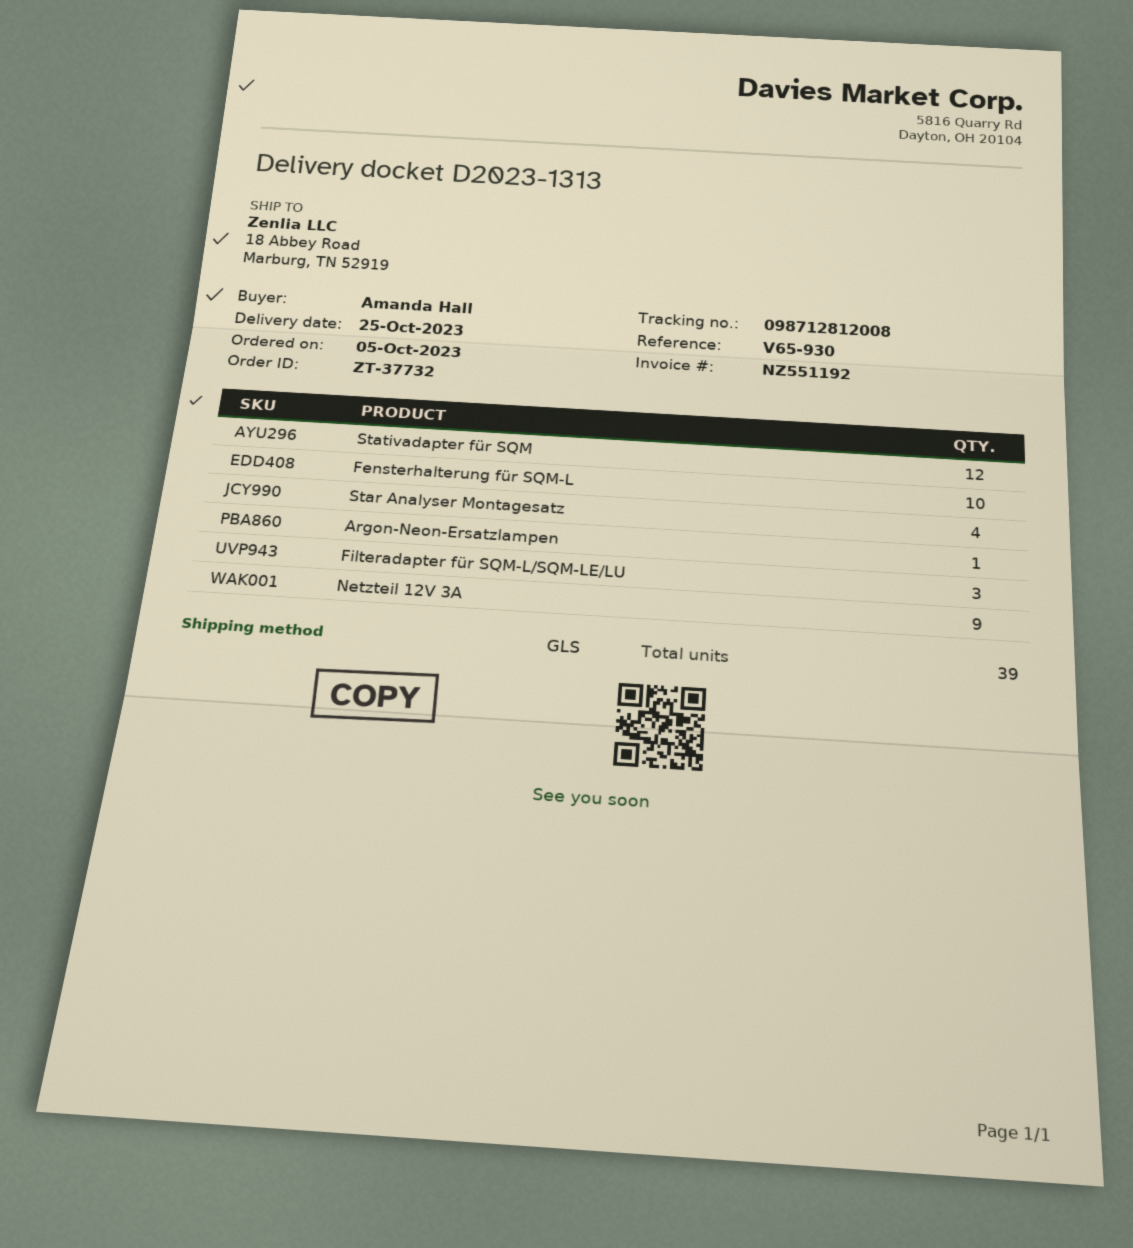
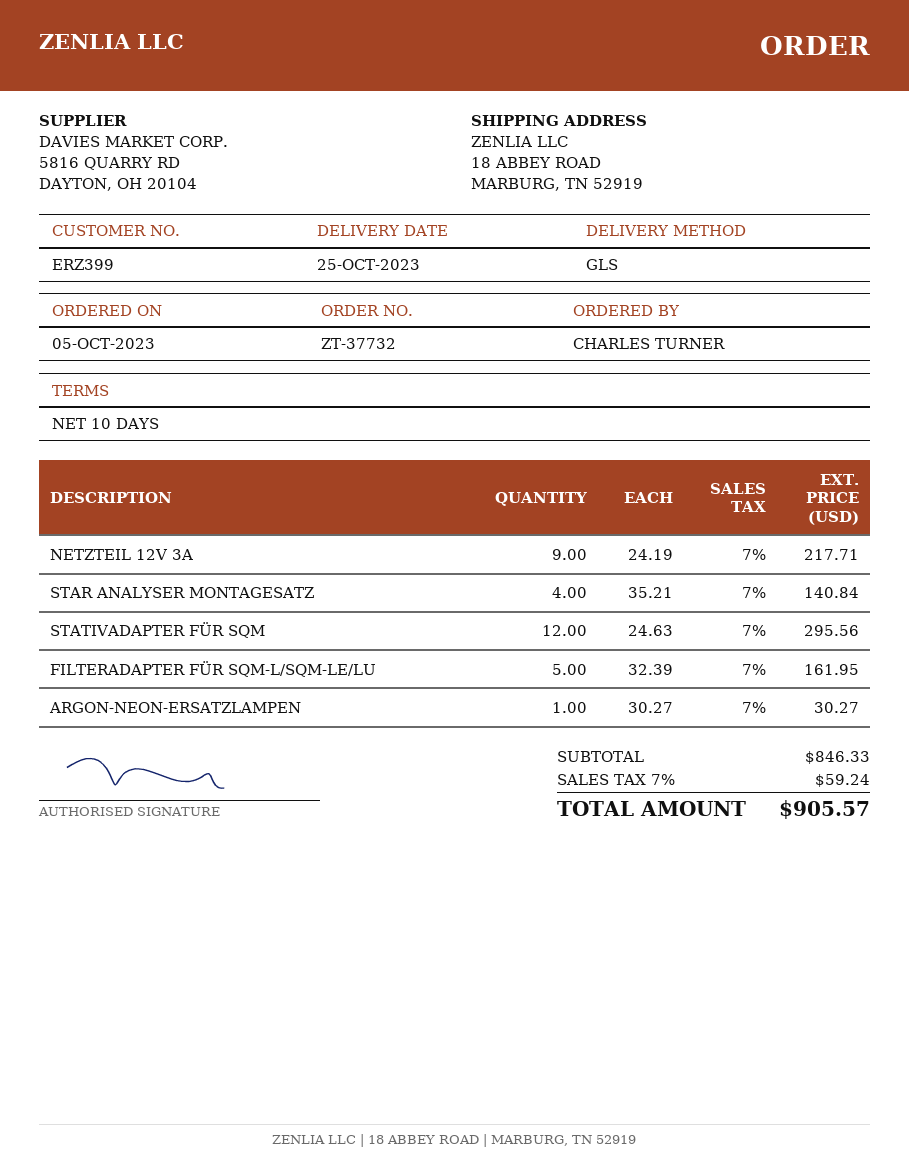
ordered by: Amanda Hall -> CHARLES TURNER
Fensterhalterung für SQM-L: 10 -> none
Filteradapter für SQM-L/SQM-LE/LU: 3 -> 5

